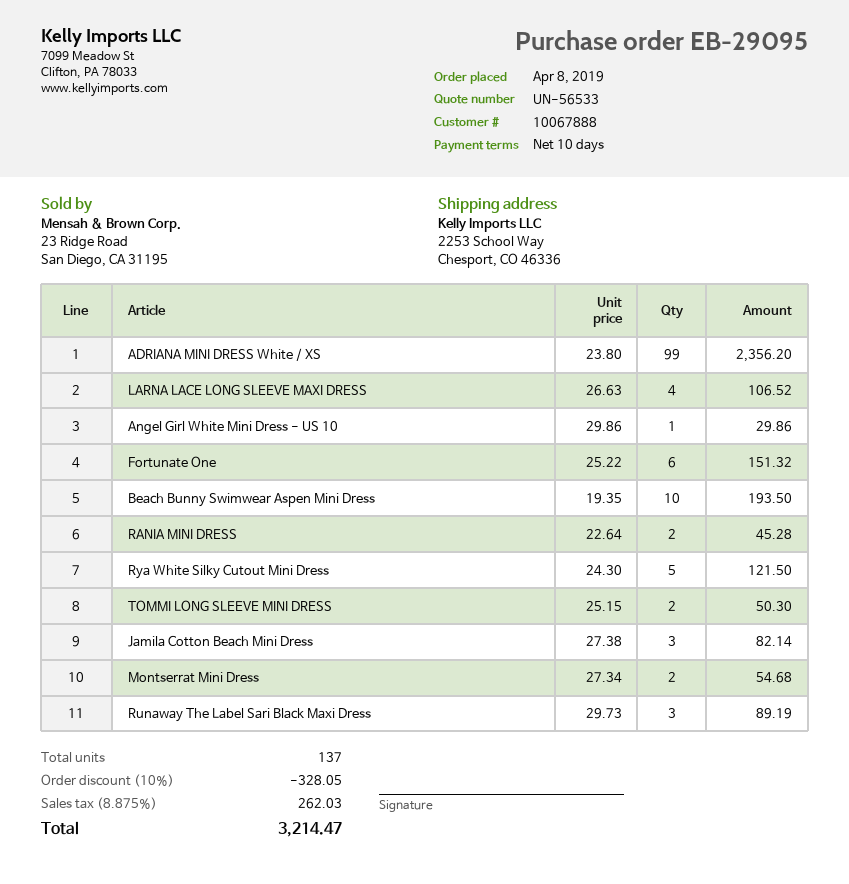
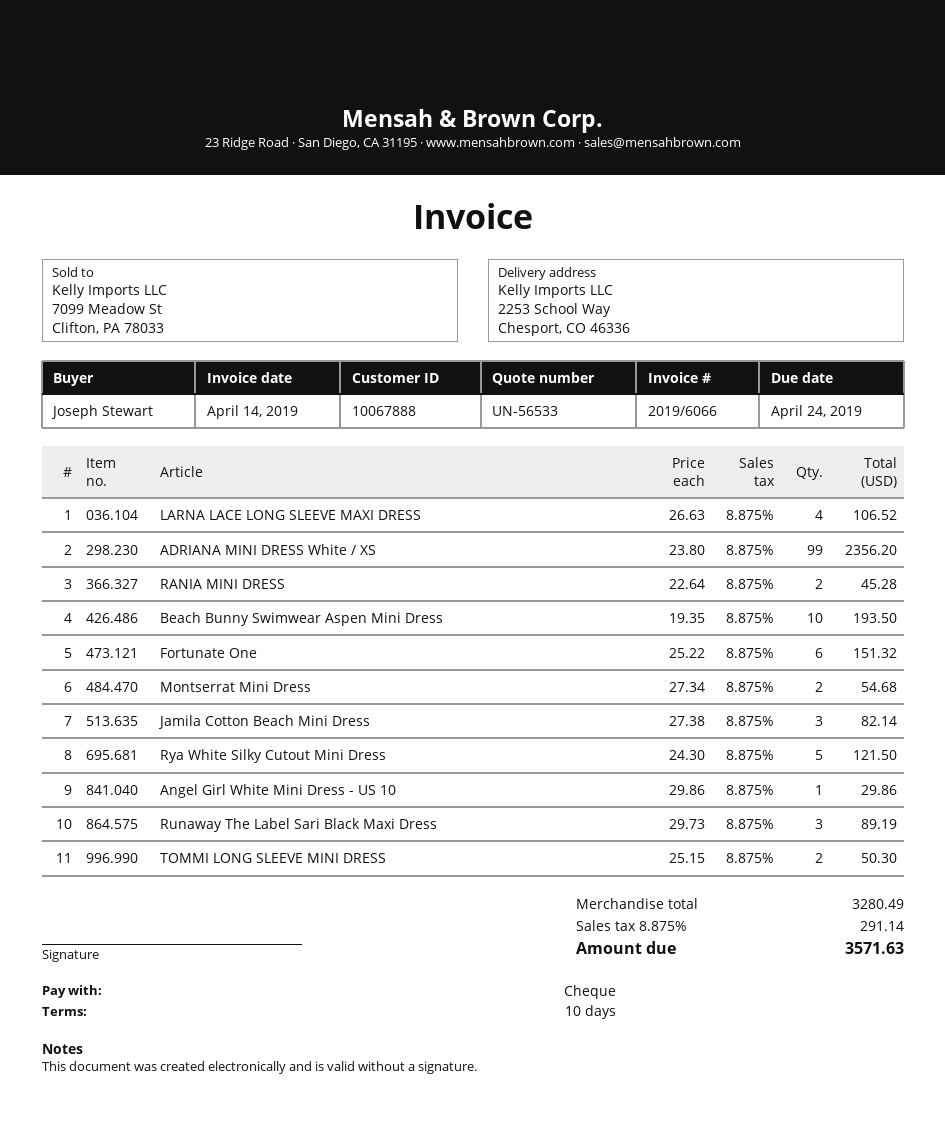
discount: 10% = 328.05 -> none
tax: 8.875% = 262.03 -> 8.875% = 291.14
total: 3214.47 -> 3571.63

